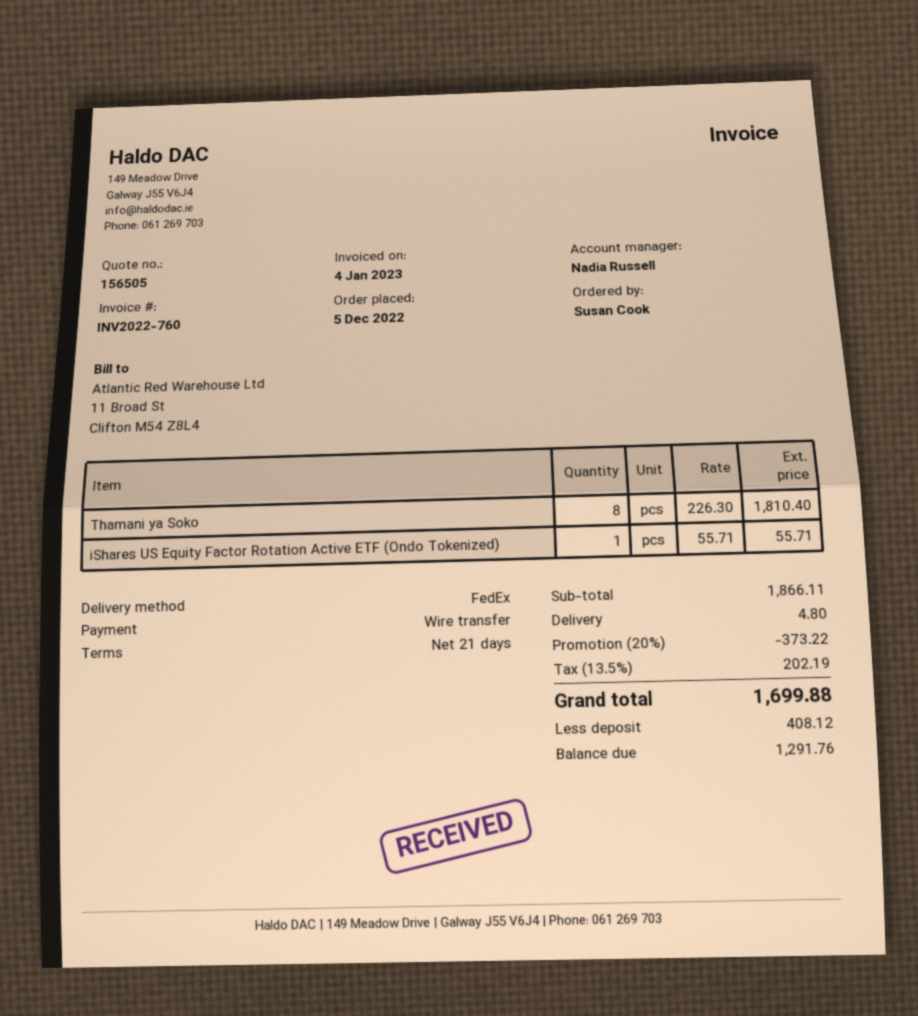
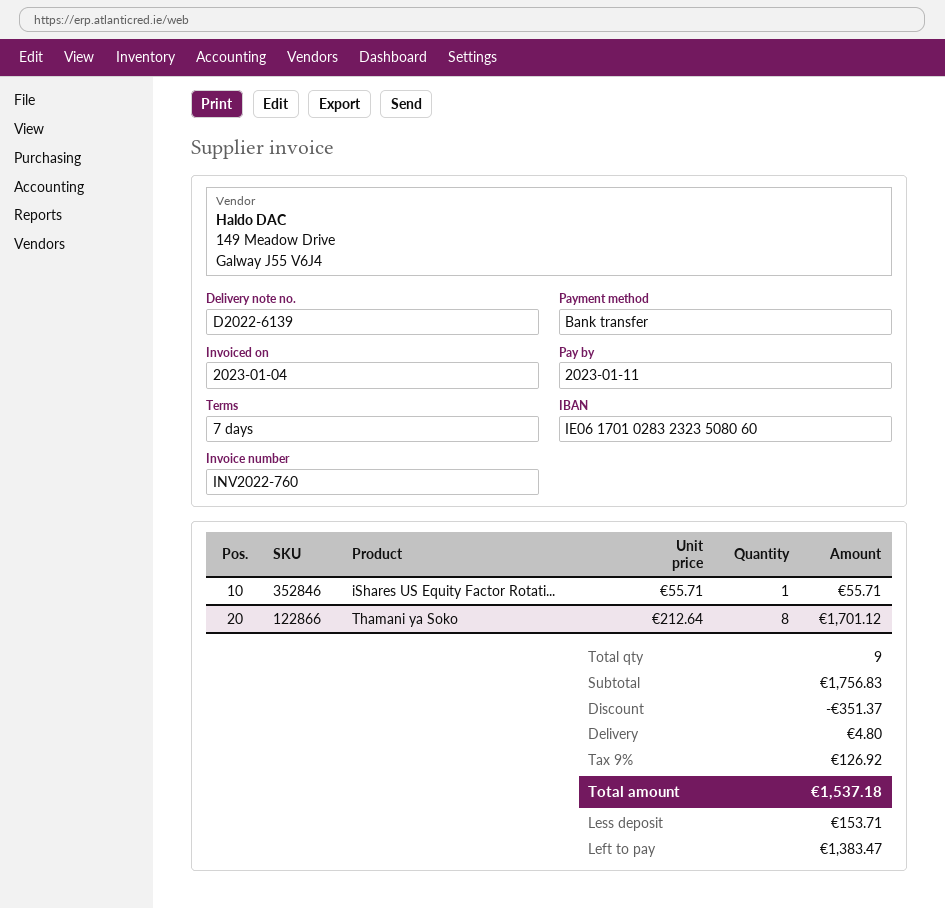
payment terms: 21 days -> 7 days
Thamani ya Soko: 8 x 226.30 = 1810.40 -> 8 x 212.64 = 1701.12
subtotal: 1866.11 -> 1756.83
discount: 373.22 -> 351.37
tax: 13.5% = 202.19 -> 9% = 126.92
total: 1699.88 -> 1537.18
deposit: 408.12 -> 153.71
balance: 1291.76 -> 1383.47

